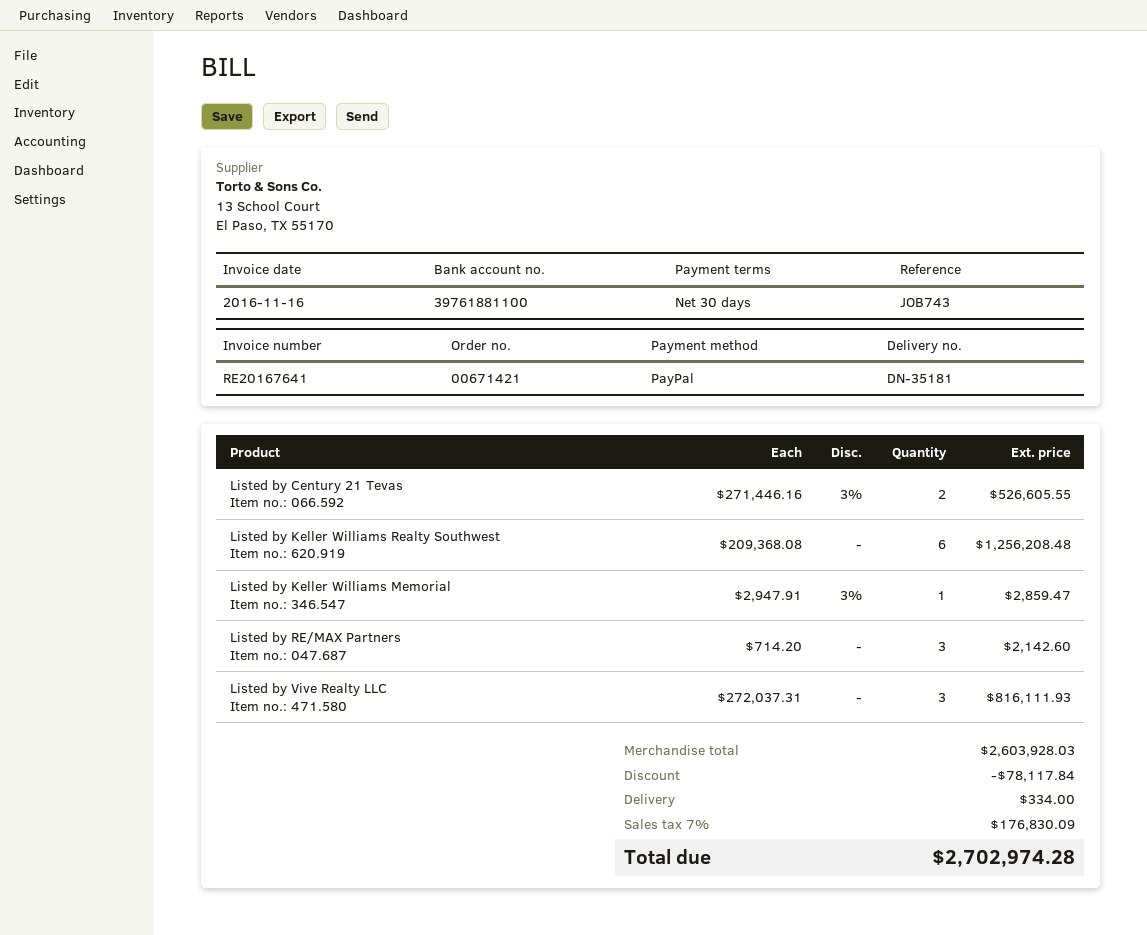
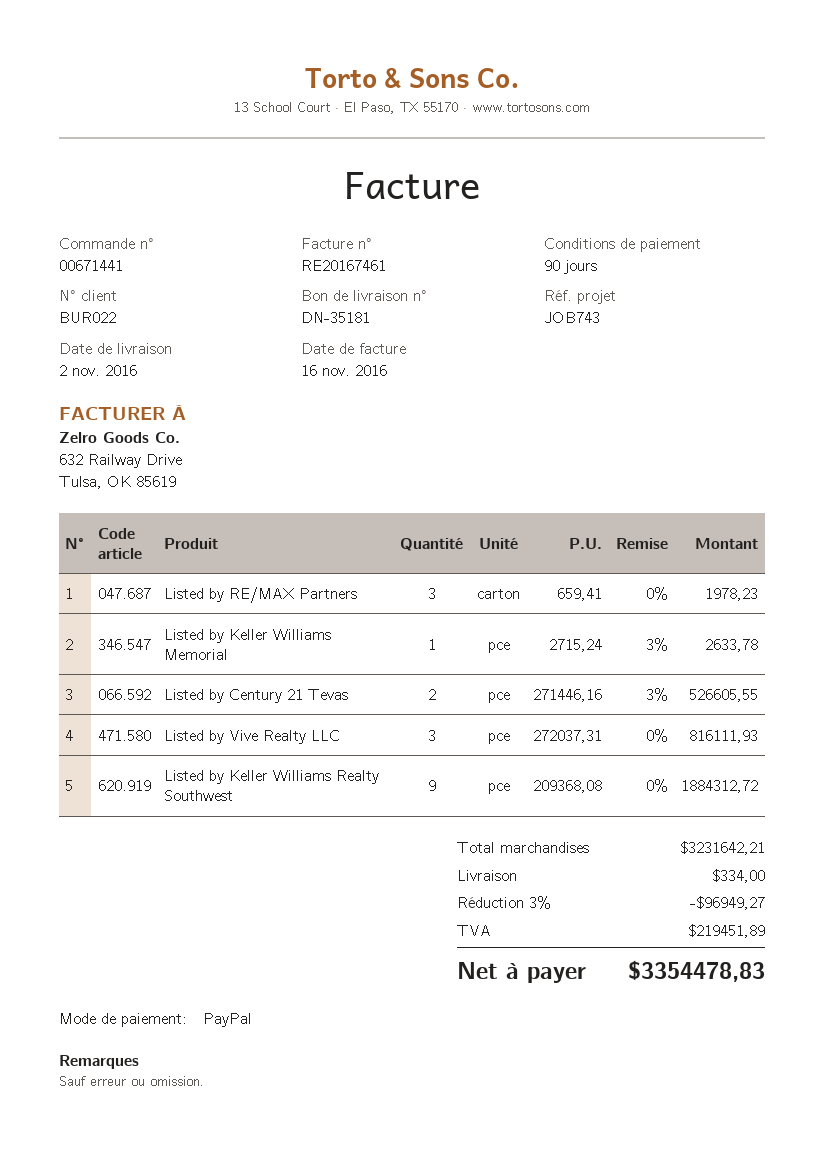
order number: 00671421 -> 00671441
invoice number: RE20167641 -> RE20167461
payment terms: 30 days -> 90 days
Listed by Keller Williams Realty Southwest: 6 x 209368.08 = 1256208.48 -> 9 x 209368.08 = 1884312.72
Listed by Keller Williams Memorial: 1 x 2947.91 - 3% = 2859.47 -> 1 x 2715.24 - 3% = 2633.78
Listed by RE/MAX Partners: 3 x 714.20 = 2142.60 -> 3 x 659.41 = 1978.23
subtotal: 2603928.03 -> 3231642.21
discount: 78117.84 -> 96949.27
tax: 176830.09 -> 219451.89
total: 2702974.28 -> 3354478.83

